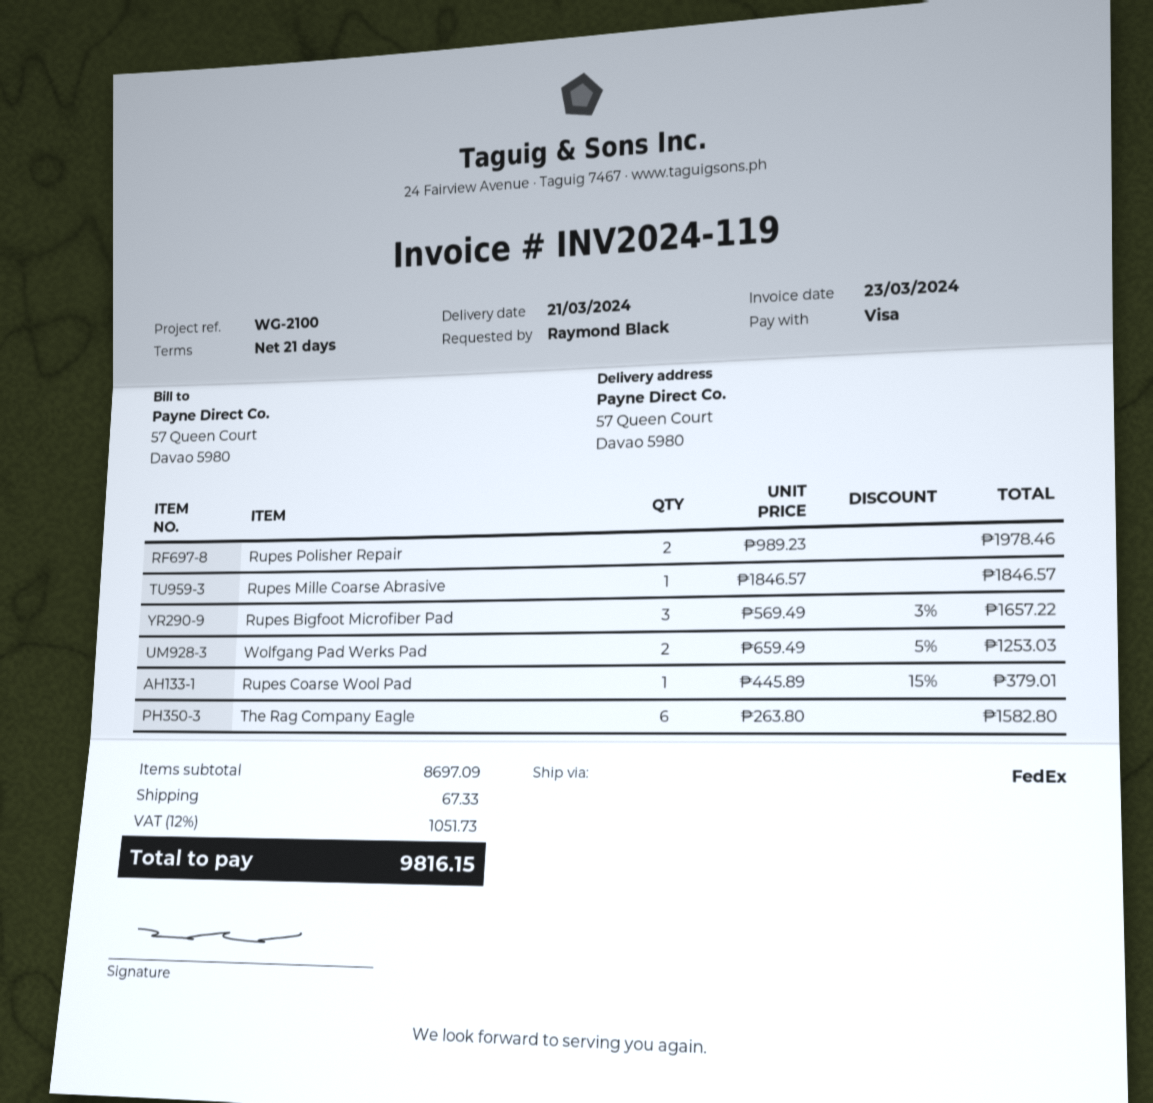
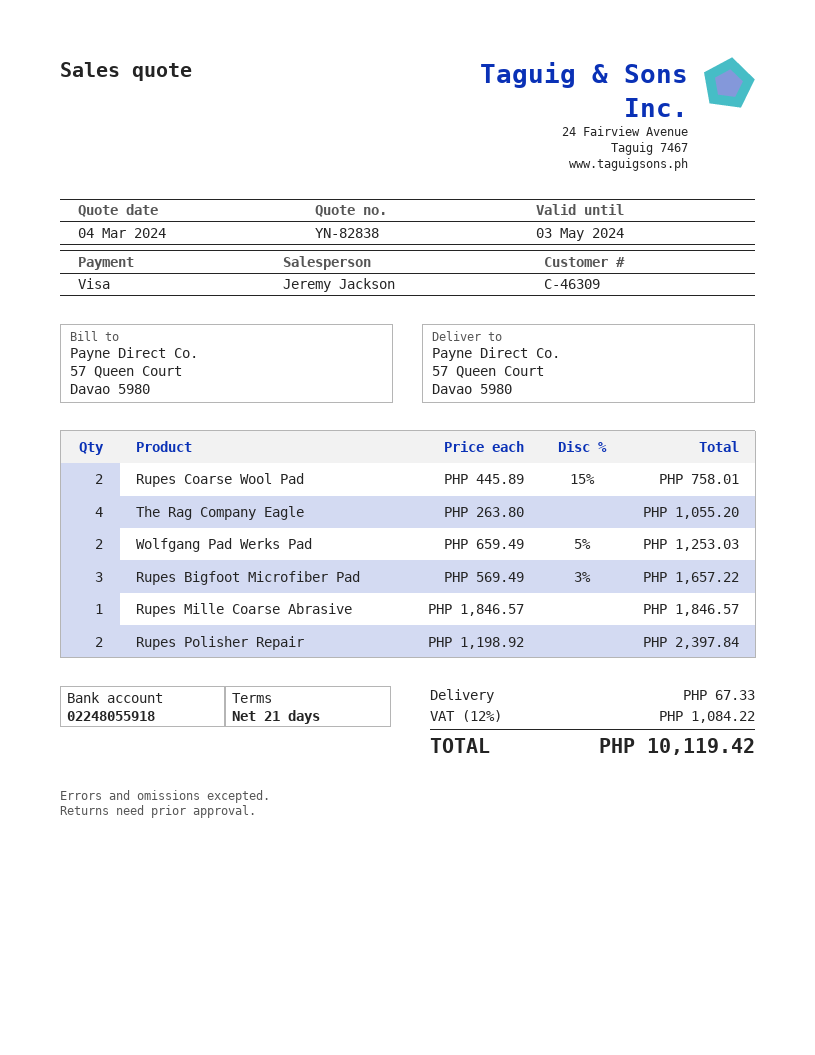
Rupes Polisher Repair: 2 x 989.23 = 1978.46 -> 2 x 1198.92 = 2397.84
Rupes Coarse Wool Pad: 1 x 445.89 - 15% = 379.01 -> 2 x 445.89 - 15% = 758.01
The Rag Company Eagle: 6 x 263.80 = 1582.80 -> 4 x 263.80 = 1055.20
tax: 12% = 1051.73 -> 12% = 1084.22
total: 9816.15 -> 10119.42

